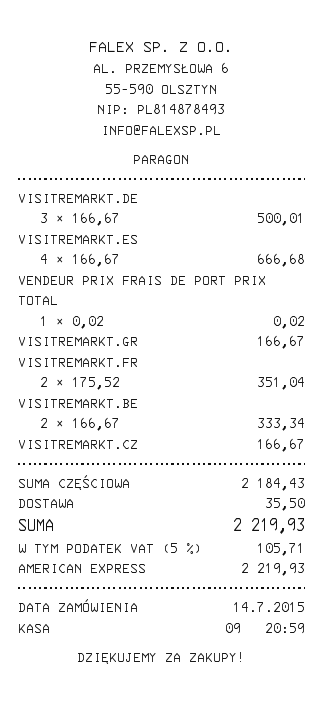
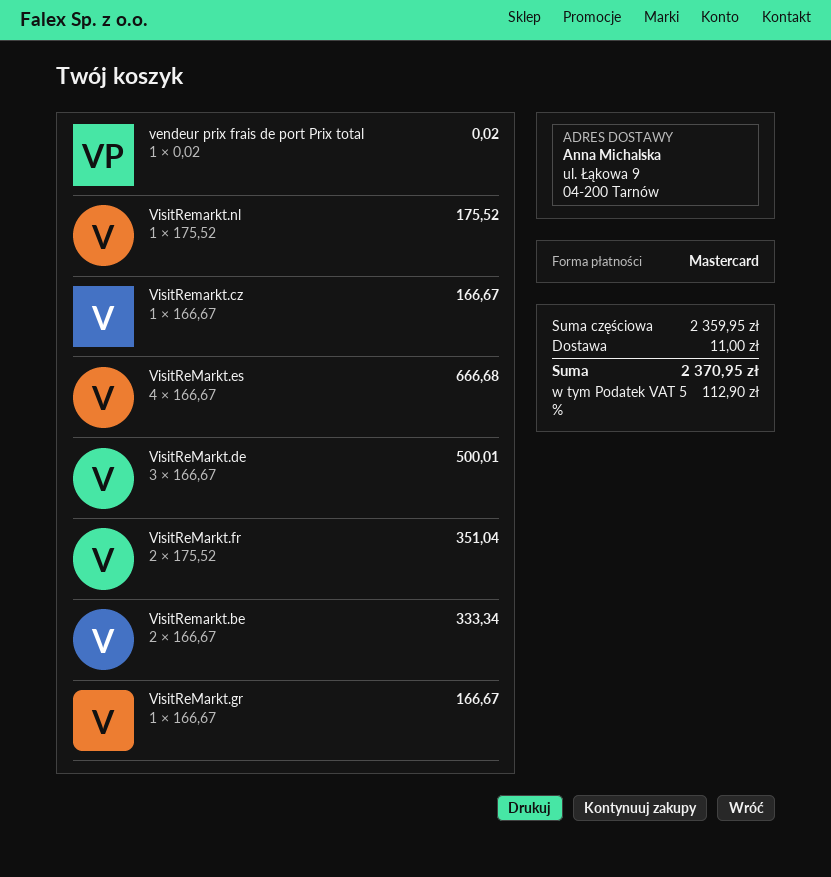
payment method: American Express -> Mastercard
VisitRemarkt.nl: none -> 1 x 175.52 = 175.52
subtotal: 2184.43 -> 2359.95
shipping: 35.50 -> 11.00
tax: 5% = 105.71 -> 5% = 112.90
total: 2219.93 -> 2370.95

